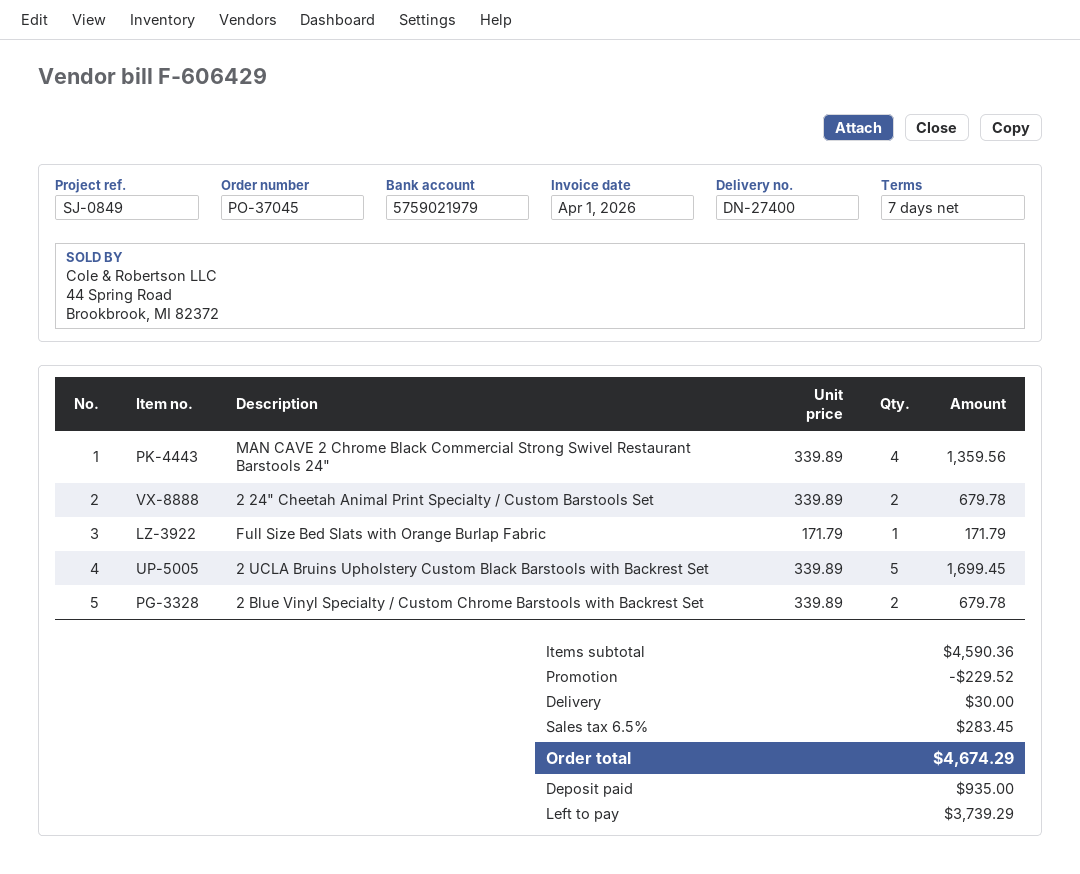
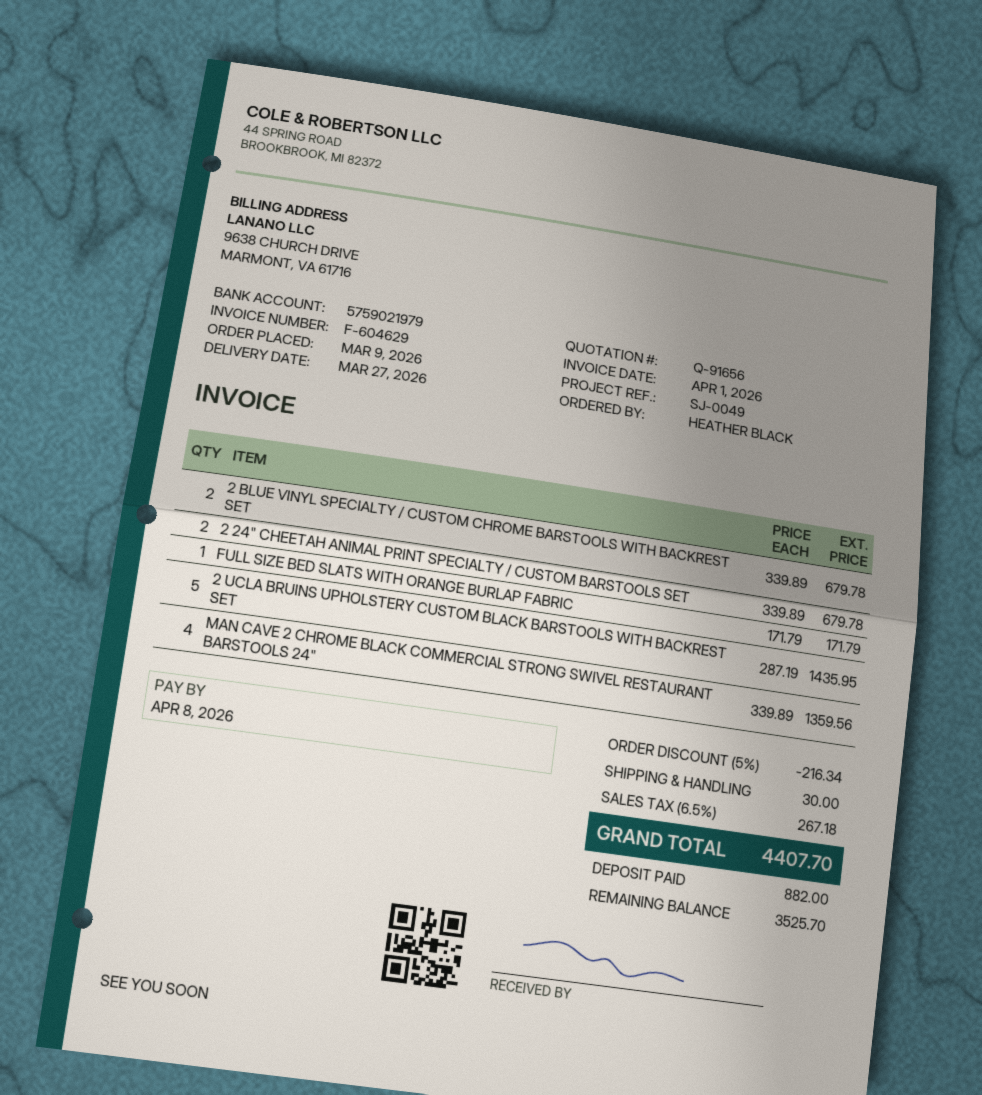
invoice number: F-606429 -> F-604629
reference: SJ-0849 -> SJ-0049
2 UCLA Bruins Upholstery Custom Black Barstools with Backrest Set: 5 x 339.89 = 1699.45 -> 5 x 287.19 = 1435.95
discount: 229.52 -> 216.34
tax: 6.5% = 283.45 -> 6.5% = 267.18
total: 4674.29 -> 4407.70
deposit: 935.00 -> 882.00
balance: 3739.29 -> 3525.70

